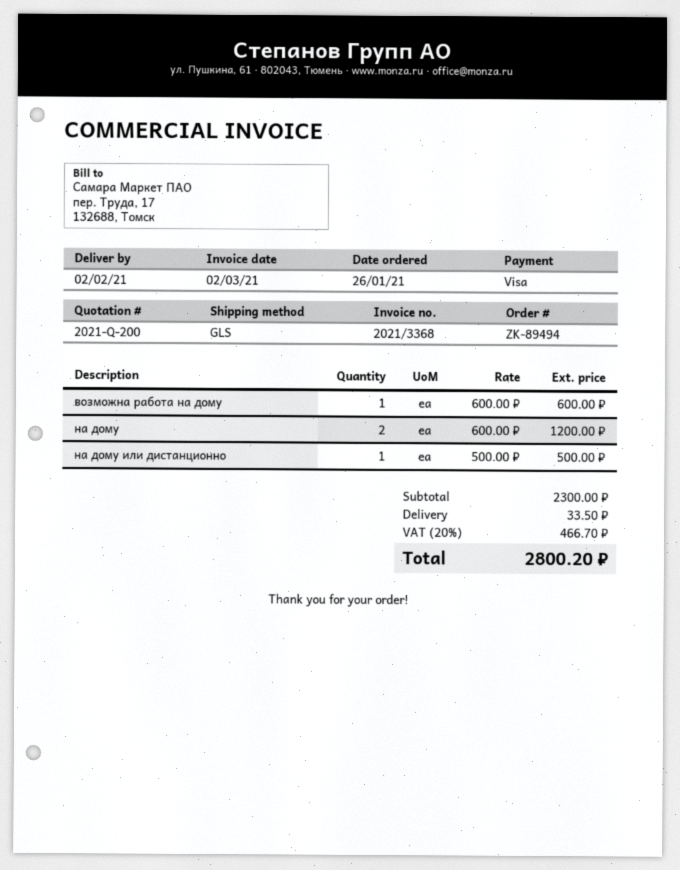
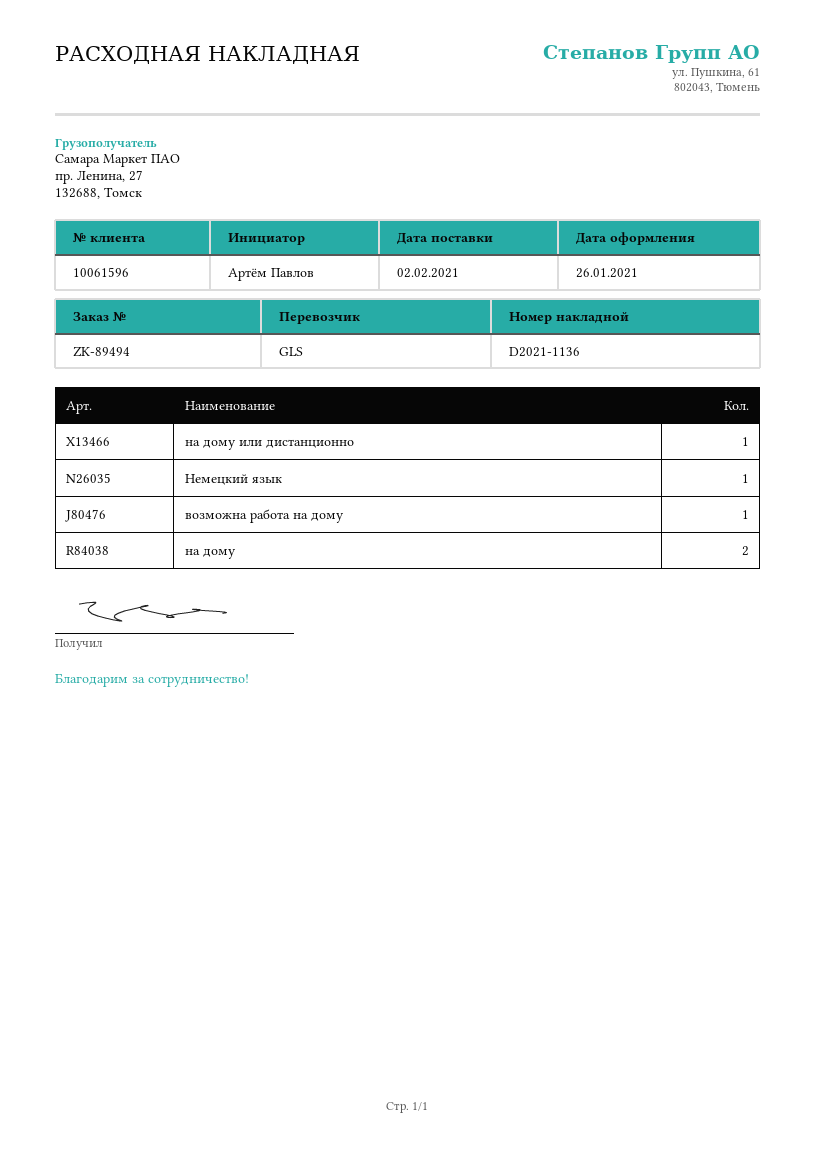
Немецкий язык: none -> 1

